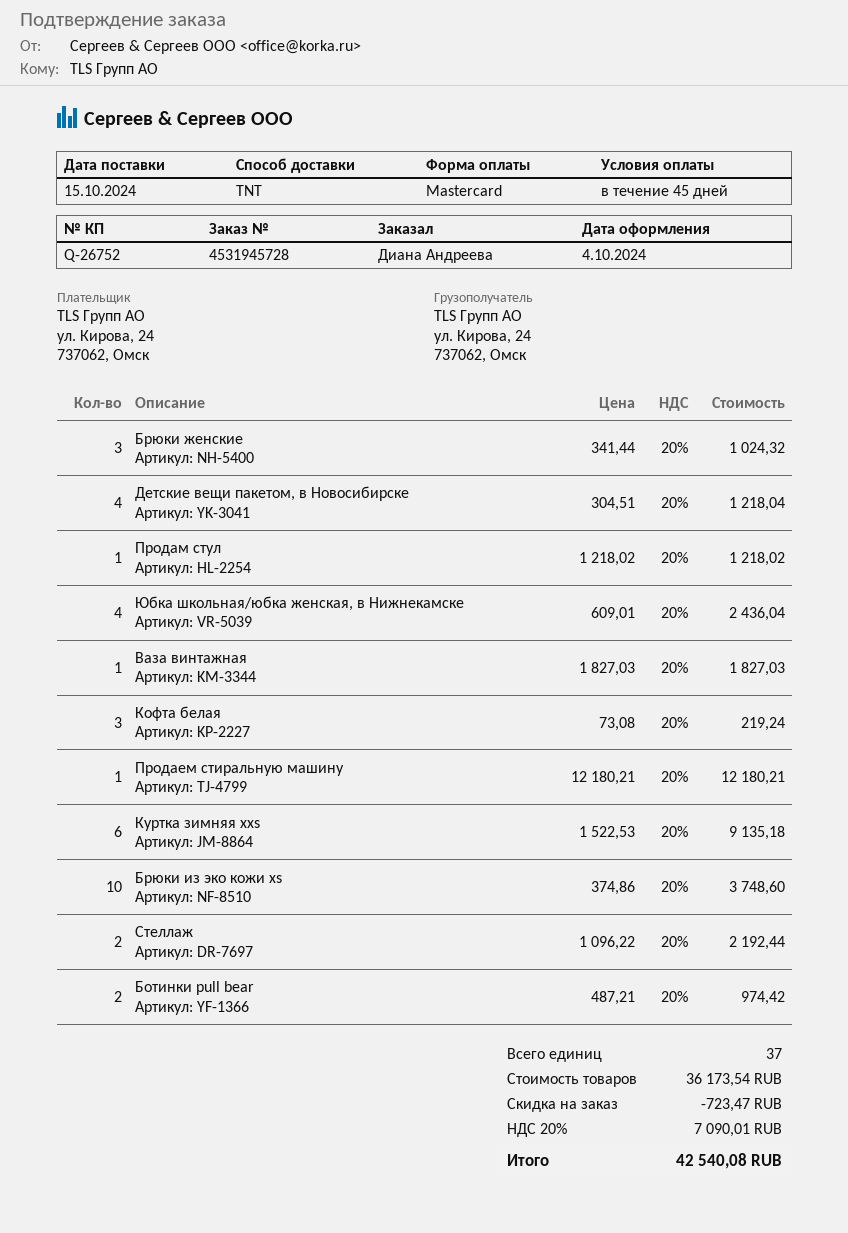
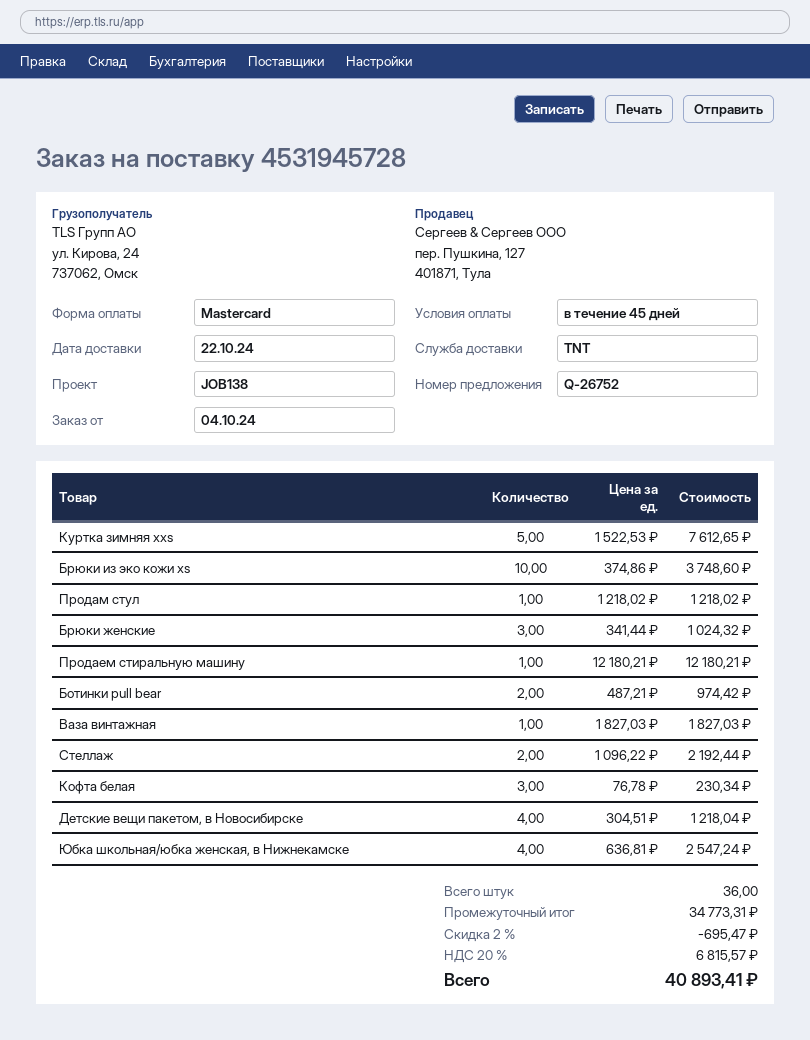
delivery date: 2024-10-15 -> 2024-10-22
Юбка школьная/юбка женская, в Нижнекамске: 4 x 609.01 = 2436.04 -> 4 x 636.81 = 2547.24
Кофта белая: 3 x 73.08 = 219.24 -> 3 x 76.78 = 230.34
Куртка зимняя xxs: 6 x 1522.53 = 9135.18 -> 5 x 1522.53 = 7612.65
total quantity: 37 -> 36
subtotal: 36173.54 -> 34773.31
discount: 723.47 -> 695.47
tax: 20% = 7090.01 -> 20% = 6815.57
total: 42540.08 -> 40893.41

